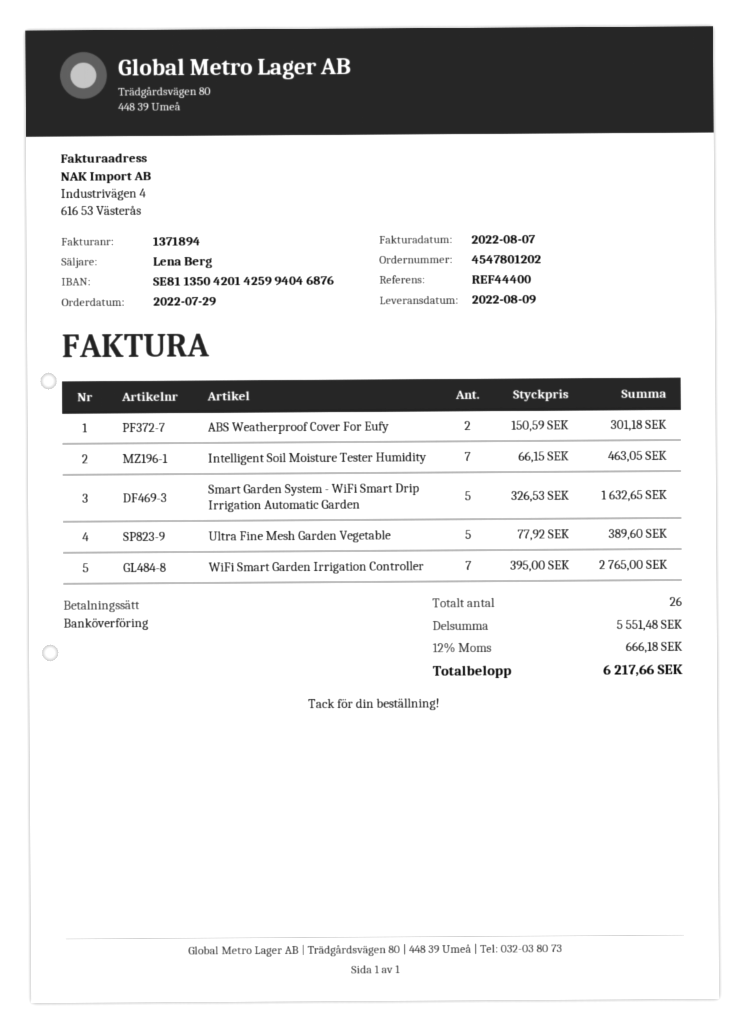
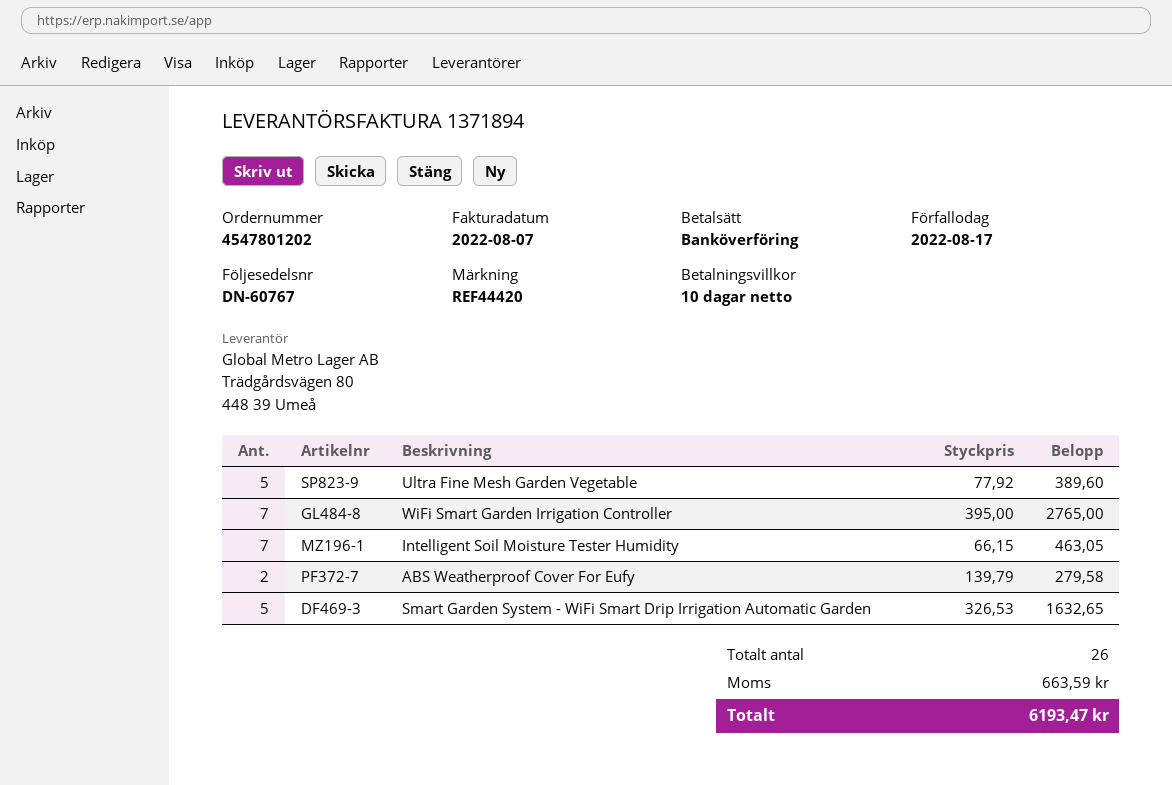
reference: REF44400 -> REF44420
ABS Weatherproof Cover For Eufy: 2 x 150.59 = 301.18 -> 2 x 139.79 = 279.58
tax: 666.18 -> 663.59
total: 6217.66 -> 6193.47

